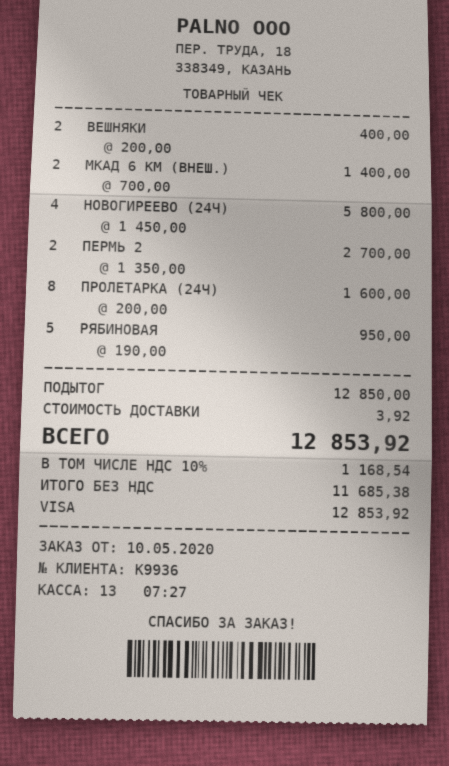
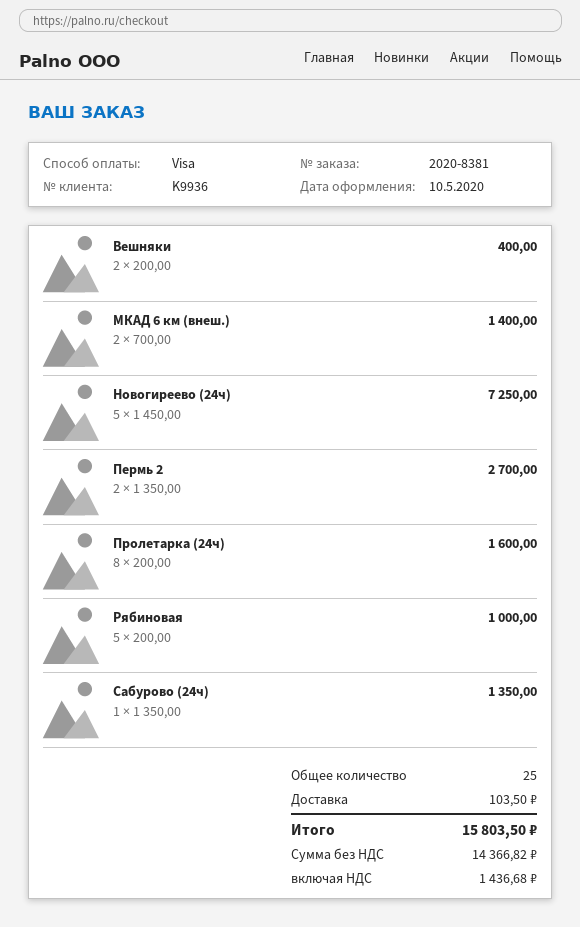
НОВОГИРЕЕВО (24Ч): 4 x 1450.00 = 5800.00 -> 5 x 1450.00 = 7250.00
РЯБИНОВАЯ: 5 x 190.00 = 950.00 -> 5 x 200.00 = 1000.00
Сабурово (24ч): none -> 1 x 1350.00 = 1350.00
shipping: 3.92 -> 103.50
net: 11685.38 -> 14366.82
tax: 1168.54 -> 1436.68
total: 12853.92 -> 15803.50

